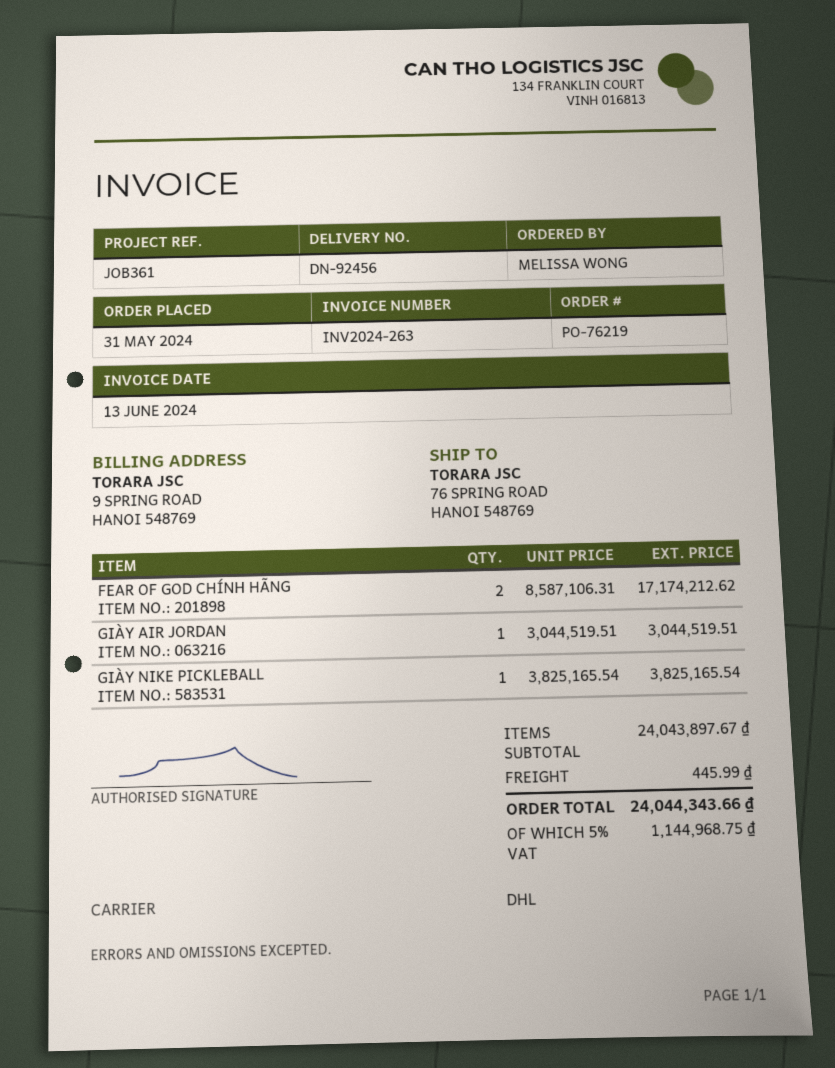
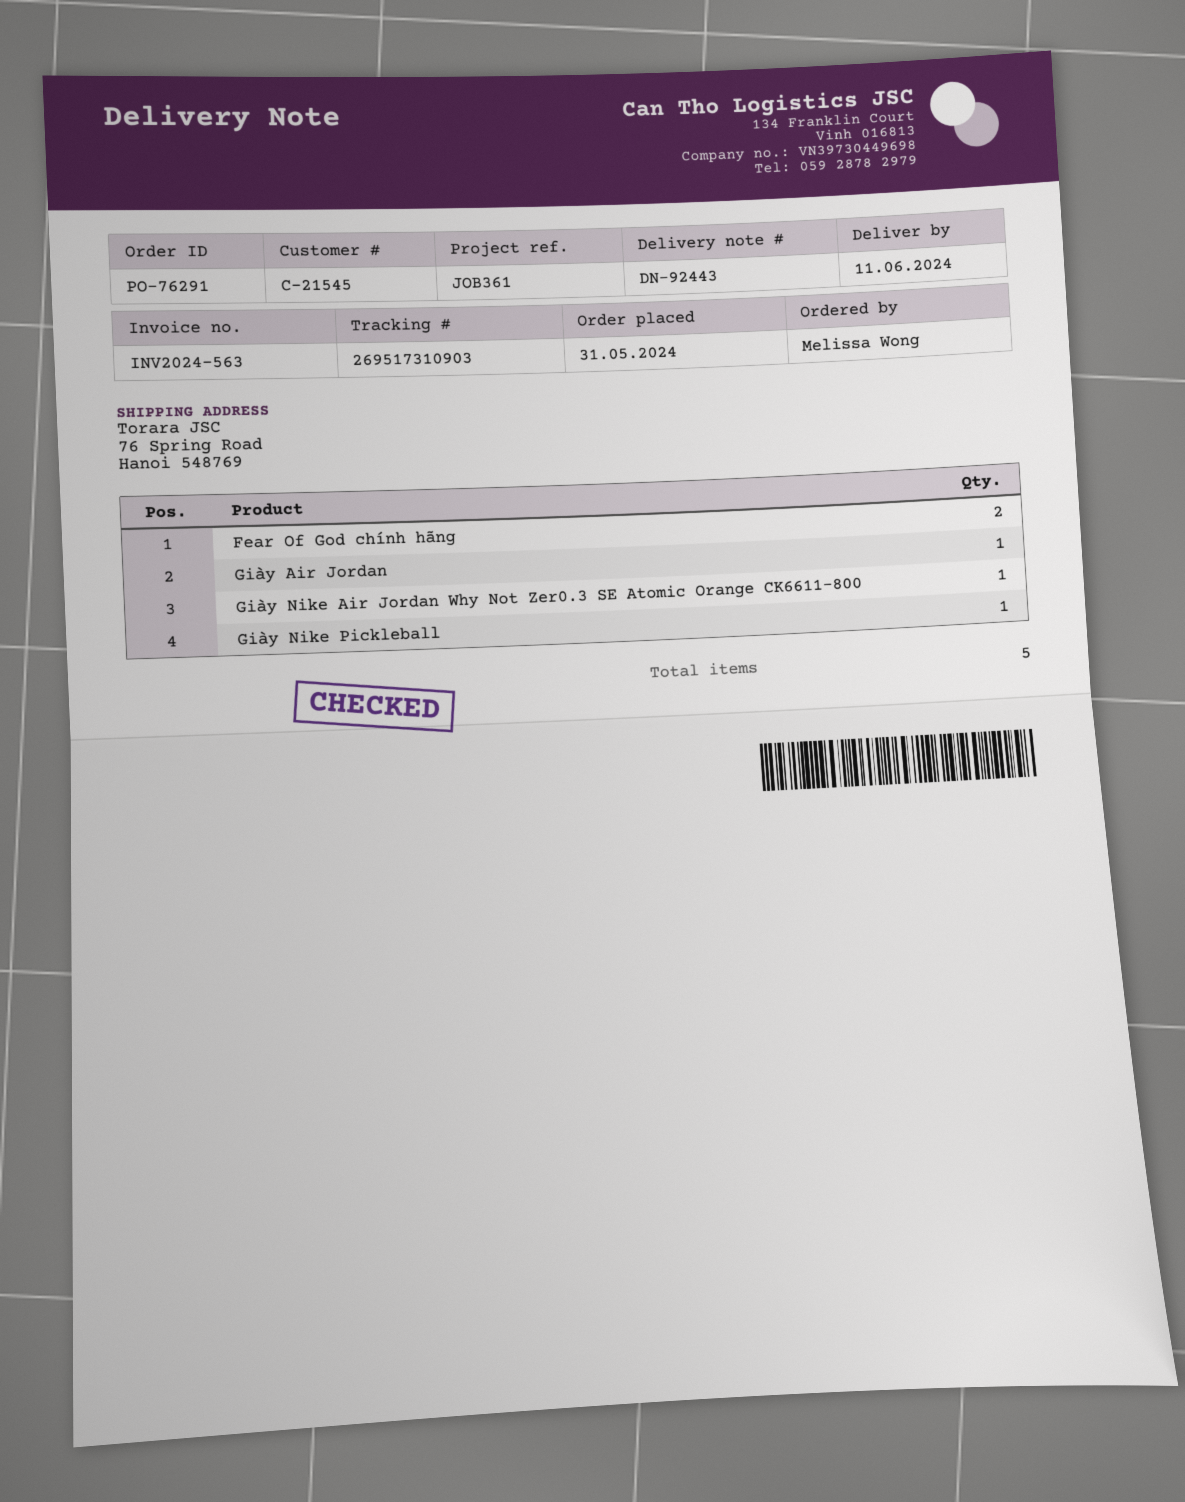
order number: PO-76219 -> PO-76291
delivery note number: DN-92456 -> DN-92443
invoice number: INV2024-263 -> INV2024-563
Giày Nike Air Jordan Why Not Zer0.3 SE Atomic Orange CK6611-800: none -> 1

